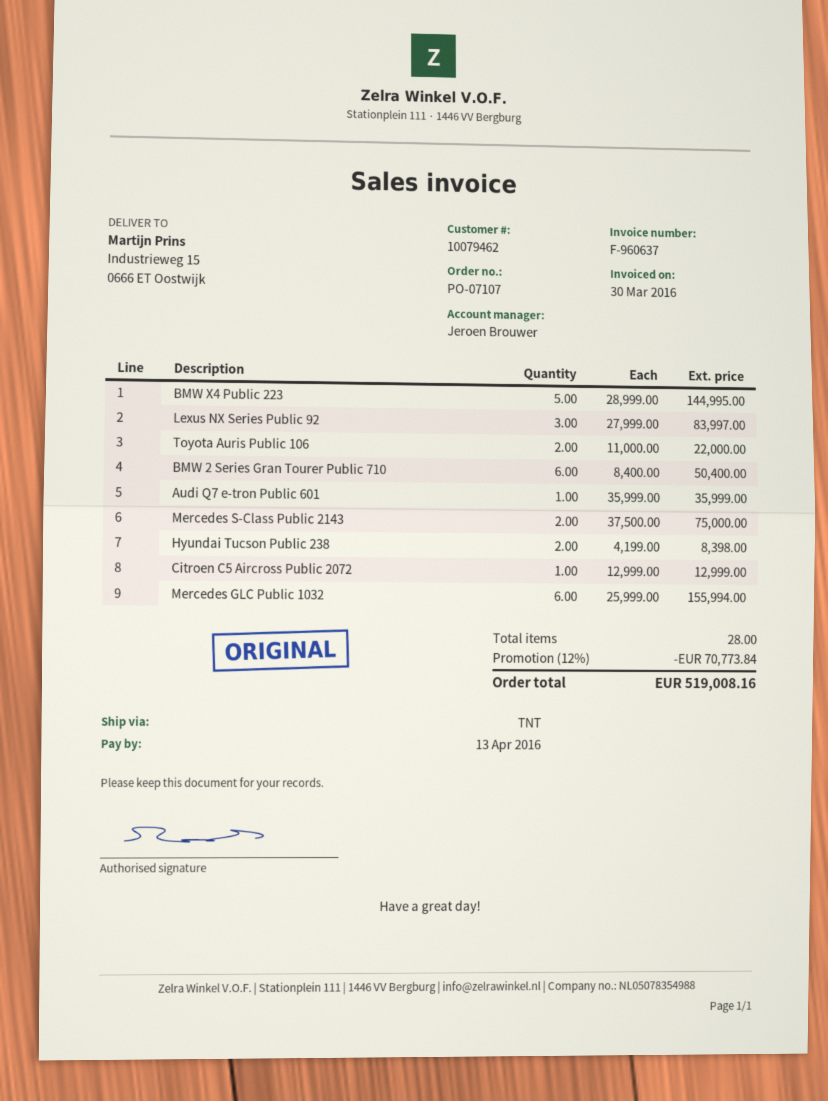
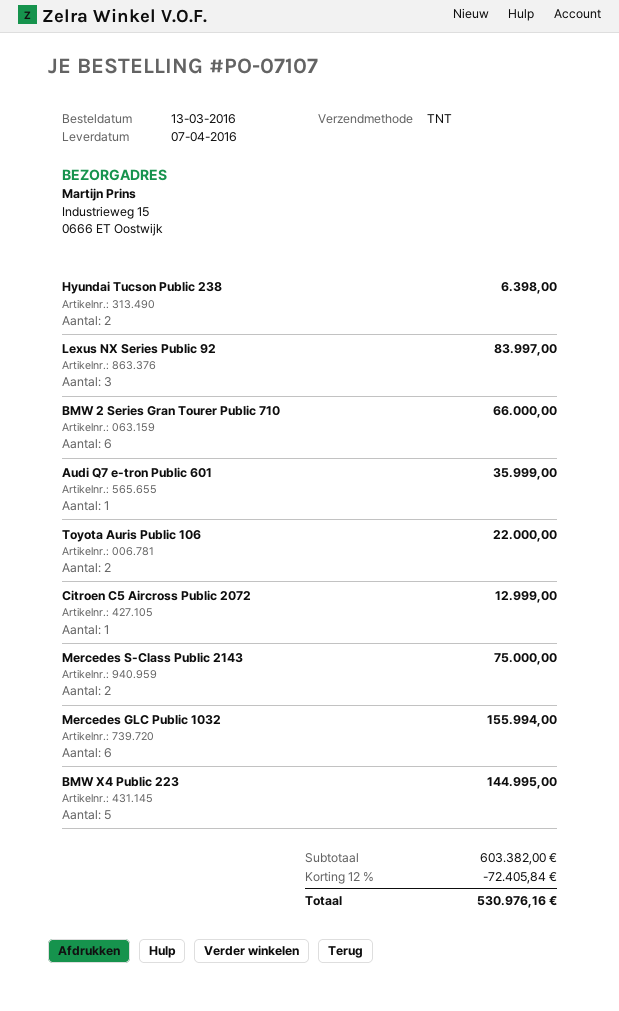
BMW 2 Series Gran Tourer Public 710: 6 for 50400.00 -> 6 for 66000.00
Hyundai Tucson Public 238: 2 for 8398.00 -> 2 for 6398.00
discount: 12% = 70773.84 -> 12% = 72405.84
total: 519008.16 -> 530976.16

